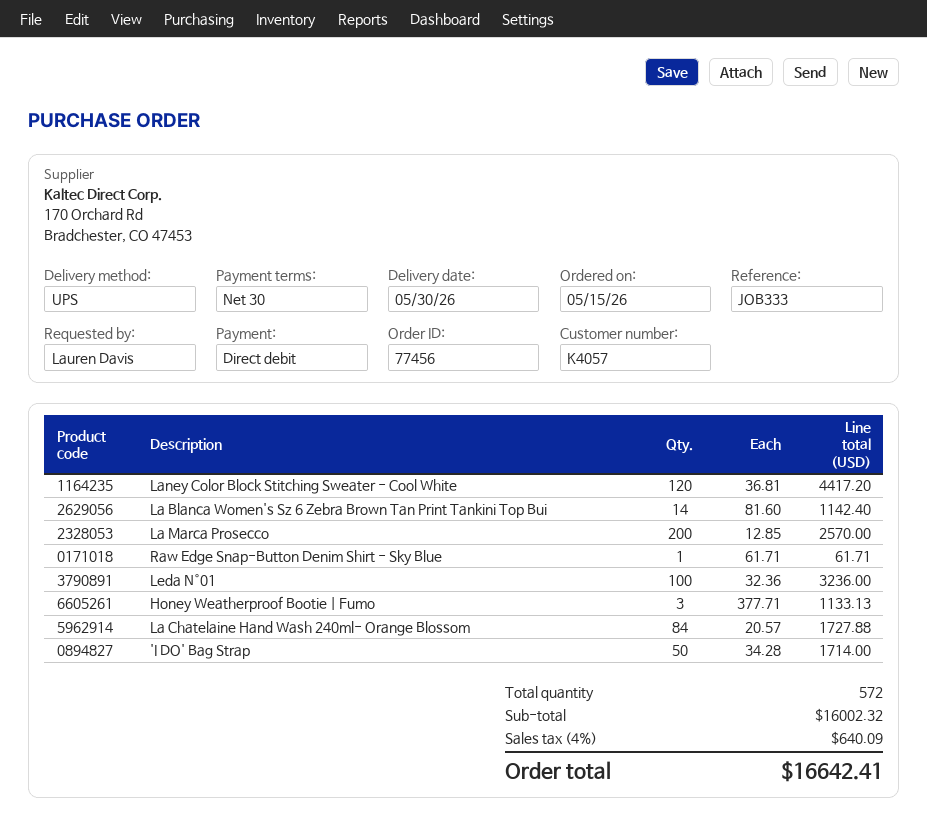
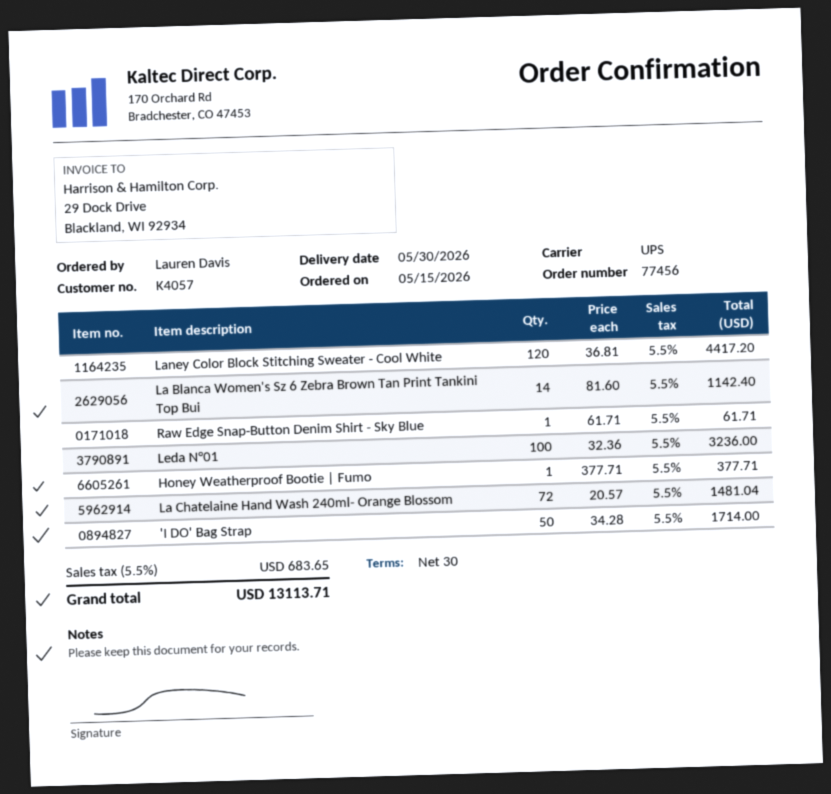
La Marca Prosecco: 200 x 12.85 = 2570.00 -> none
Honey Weatherproof Bootie | Fumo: 3 x 377.71 = 1133.13 -> 1 x 377.71 = 377.71
La Chatelaine Hand Wash 240ml- Orange Blossom: 84 x 20.57 = 1727.88 -> 72 x 20.57 = 1481.04
tax: 4% = 640.09 -> 5.5% = 683.65
total: 16642.41 -> 13113.71

